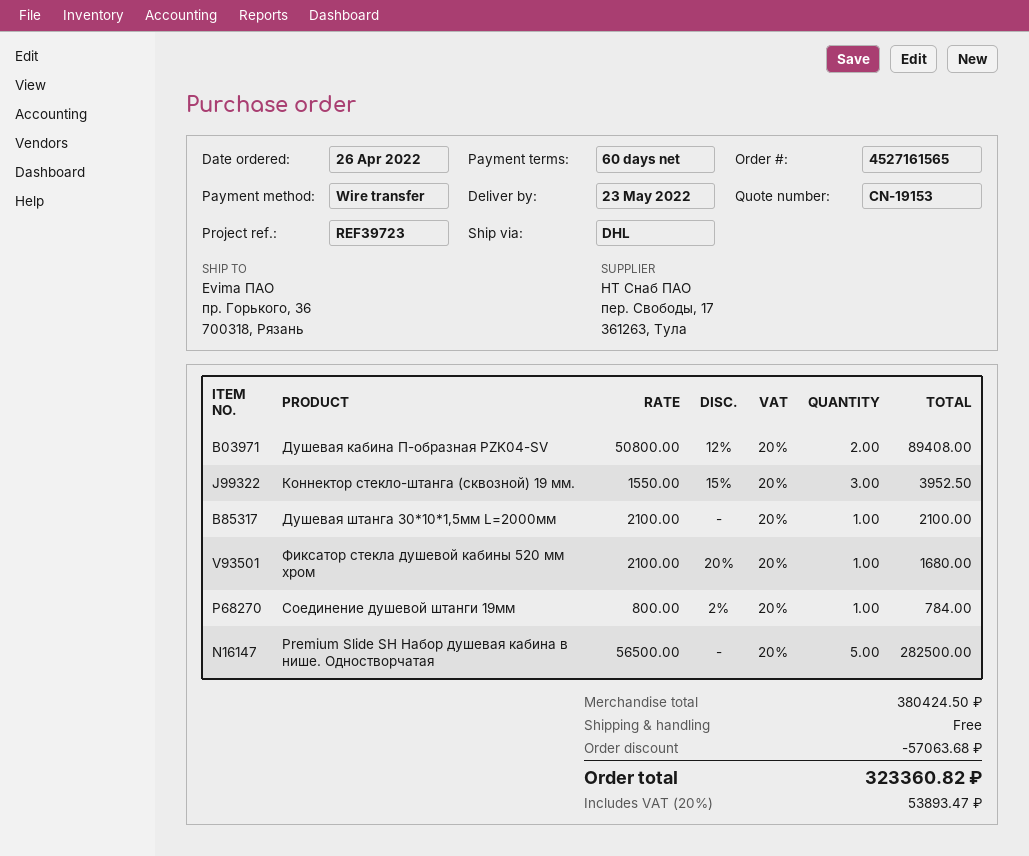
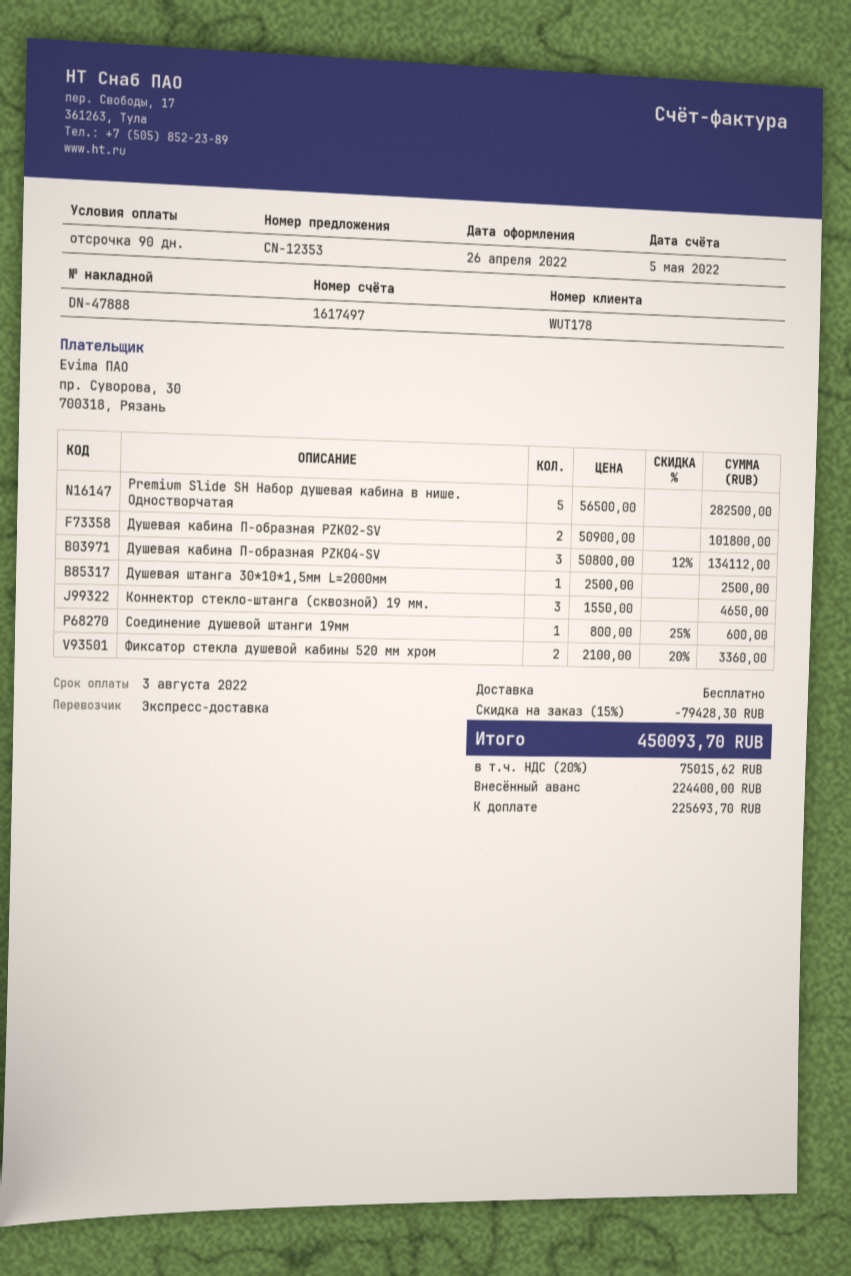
quote number: CN-19153 -> CN-12353
payment terms: 60 days -> 90 days
shipping method: DHL -> express
Душевая кабина П-образная PZK04-SV: 2 x 50800.00 - 12% = 89408.00 -> 3 x 50800.00 - 12% = 134112.00
Коннектор стекло-штанга (сквозной) 19 мм.: 3 x 1550.00 - 15% = 3952.50 -> 3 x 1550.00 = 4650.00
Душевая штанга 30*10*1,5мм L=2000мм: 1 x 2100.00 = 2100.00 -> 1 x 2500.00 = 2500.00
Фиксатор стекла душевой кабины 520 мм хром: 1 x 2100.00 - 20% = 1680.00 -> 2 x 2100.00 - 20% = 3360.00
Соединение душевой штанги 19мм: 1 x 800.00 - 2% = 784.00 -> 1 x 800.00 - 25% = 600.00
Душевая кабина П-образная PZK02-SV: none -> 2 x 50900.00 = 101800.00
discount: 57063.68 -> 79428.30
tax: 20% = 53893.47 -> 20% = 75015.62
total: 323360.82 -> 450093.70

